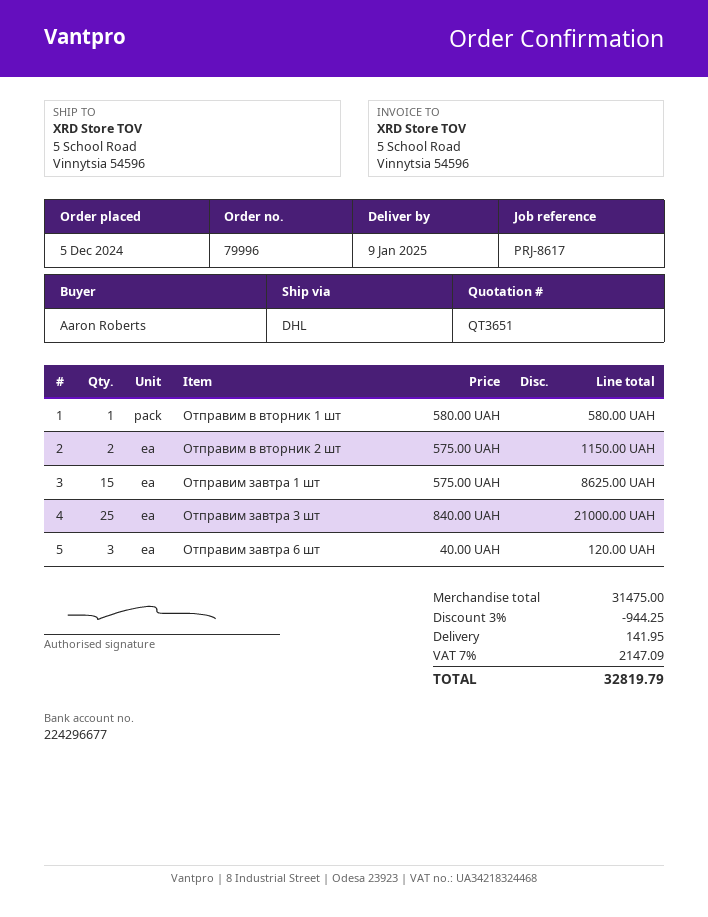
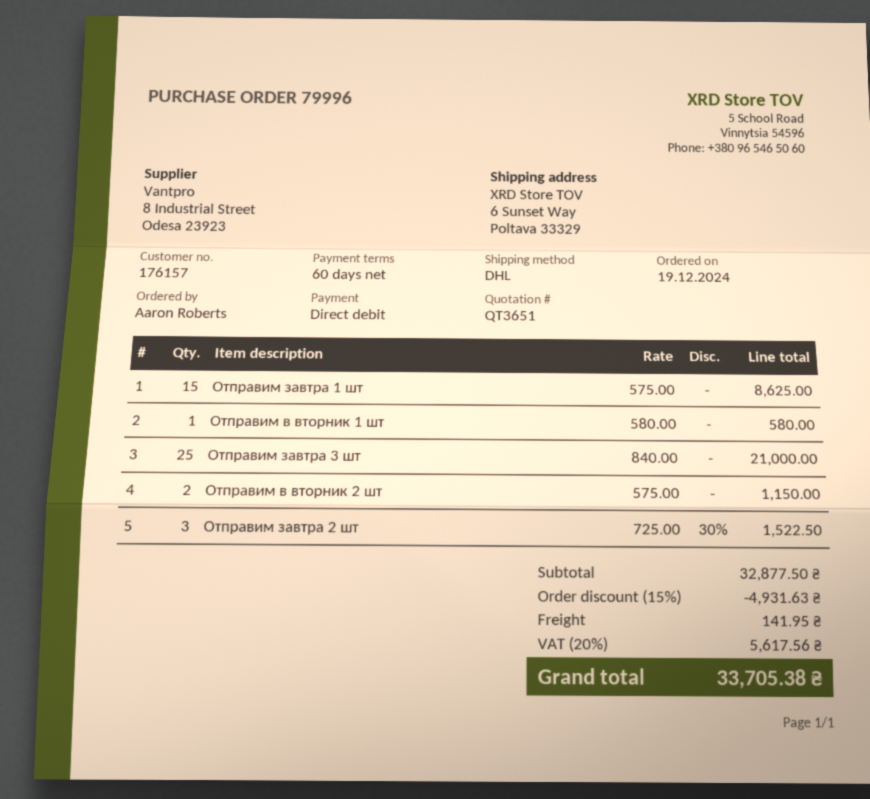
order date: 2024-12-05 -> 2024-12-19
ship to: 5 School Road, Vinnytsia 54596 -> 6 Sunset Way, Poltava 33329
Отправим завтра 6 шт: 3 x 40.00 = 120.00 -> none
Отправим завтра 2 шт: none -> 3 x 725.00 - 30% = 1522.50
subtotal: 31475.00 -> 32877.50
discount: 3% = 944.25 -> 15% = 4931.63
tax: 7% = 2147.09 -> 20% = 5617.56
total: 32819.79 -> 33705.38

